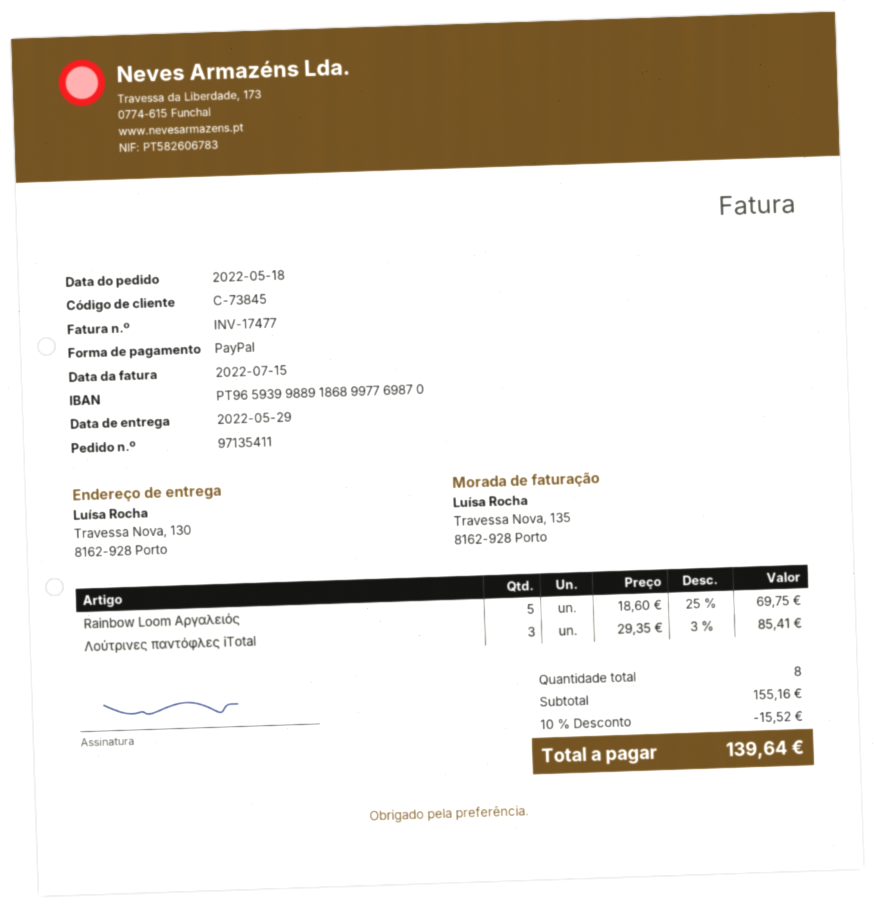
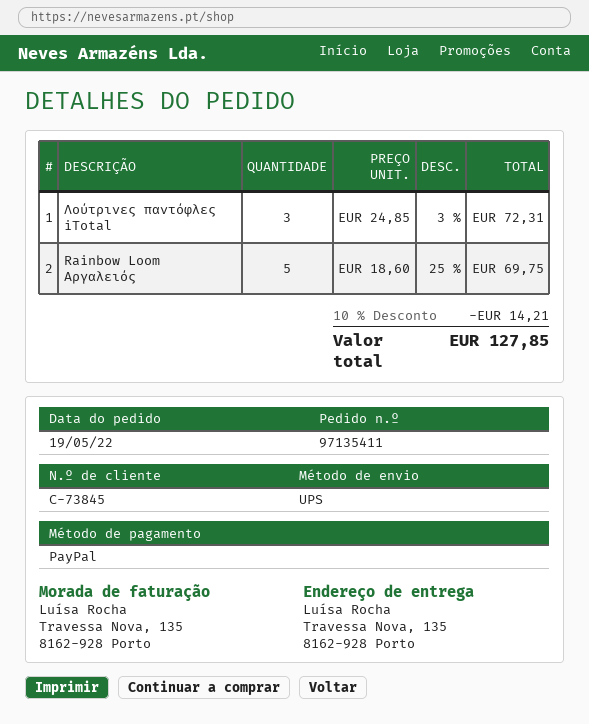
order date: 2022-05-18 -> 2022-05-19
ship to: Travessa Nova, 130, 8162-928 Porto -> Travessa Nova, 135, 8162-928 Porto
Λούτρινες παντόφλες iTotal: 3 x 29.35 - 3% = 85.41 -> 3 x 24.85 - 3% = 72.31
discount: 10% = 15.52 -> 10% = 14.21
total: 139.64 -> 127.85

